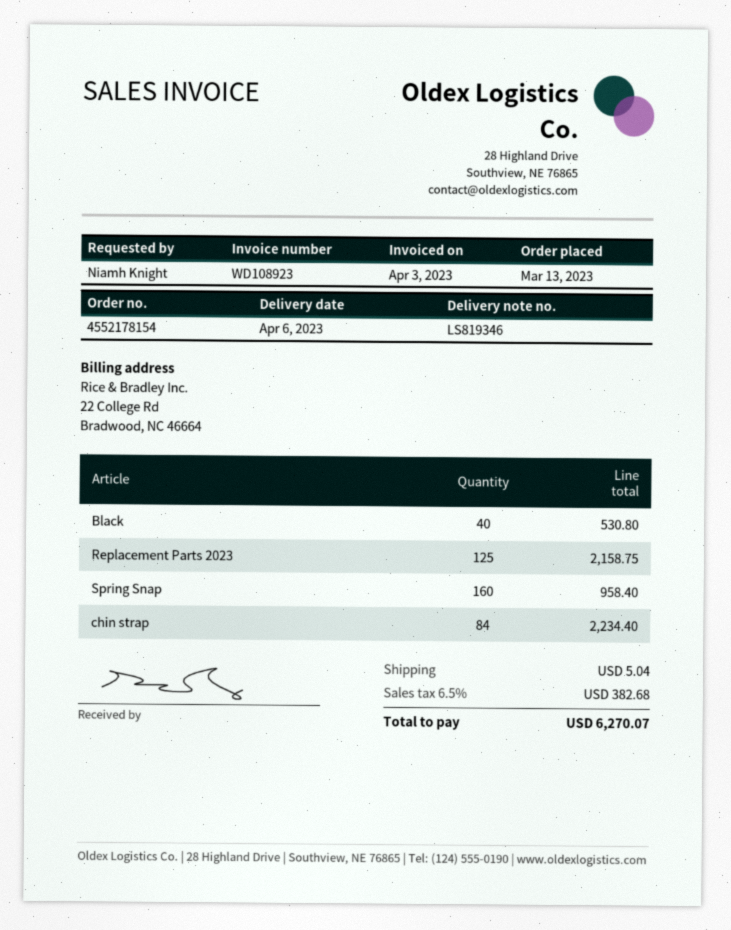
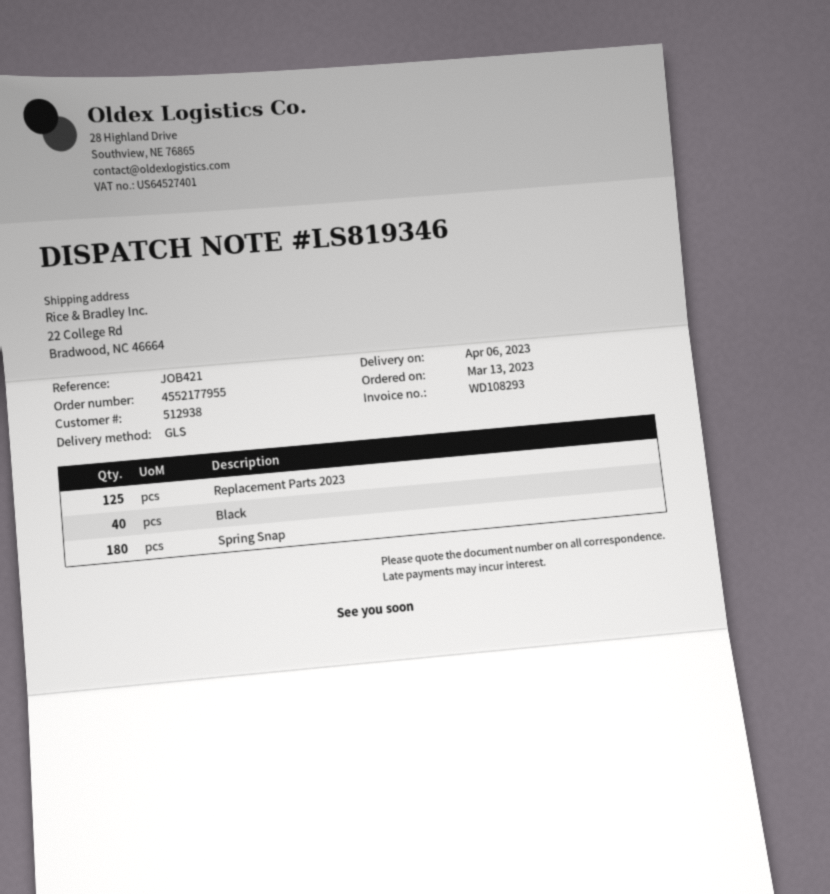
order number: 4552178154 -> 4552177955
invoice number: WD108923 -> WD108293
Spring Snap: 160 -> 180
chin strap: 84 -> none

